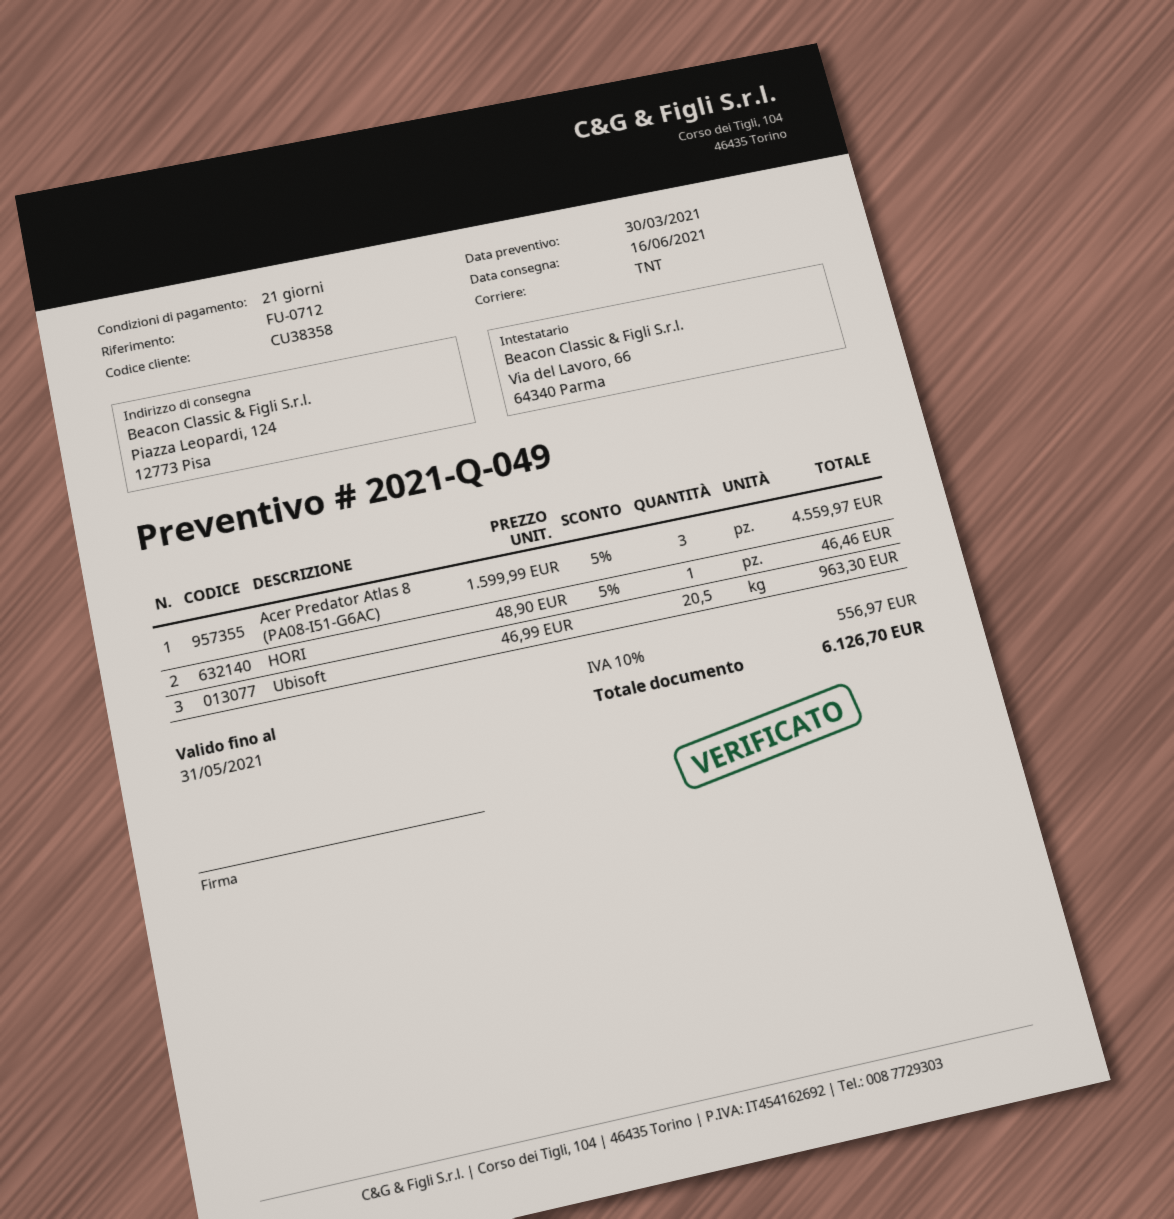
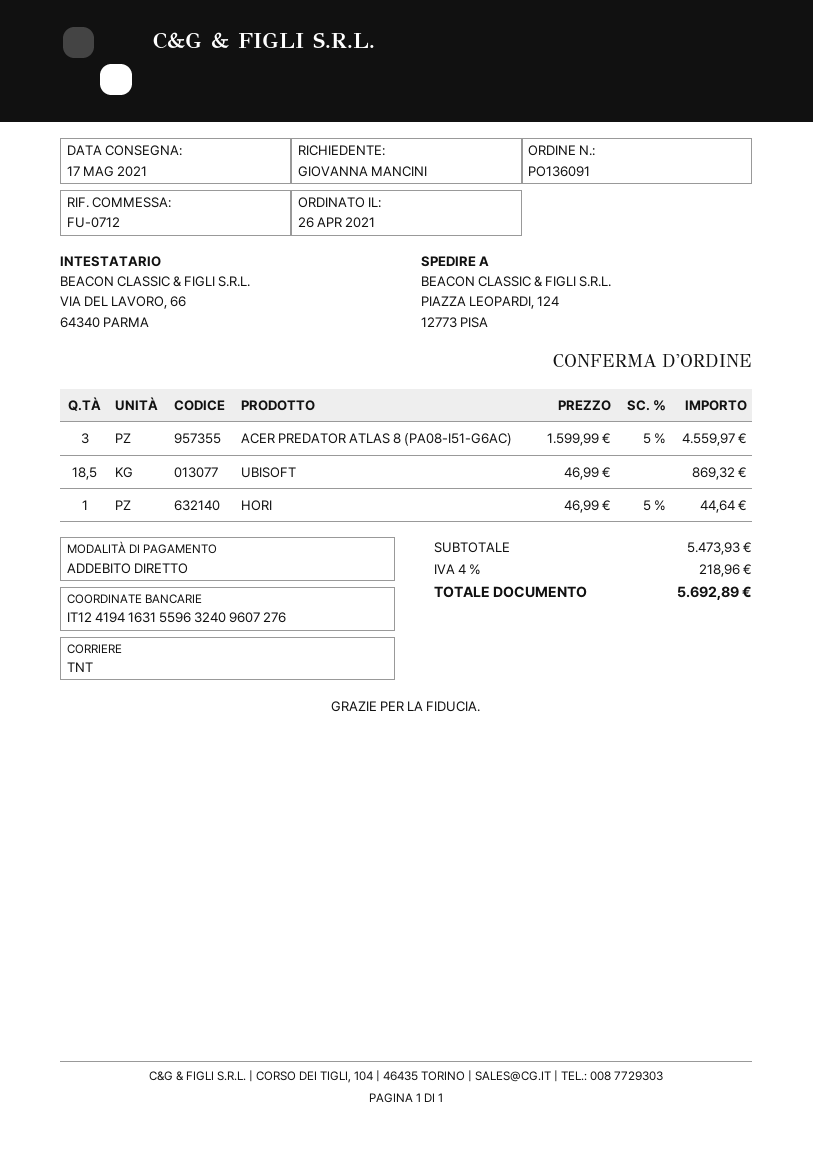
delivery date: 2021-06-16 -> 2021-05-17
HORI: 1 x 48.90 - 5% = 46.46 -> 1 x 46.99 - 5% = 44.64
Ubisoft: 20.5 x 46.99 = 963.30 -> 18.5 x 46.99 = 869.32
tax: 10% = 556.97 -> 4% = 218.96
total: 6126.70 -> 5692.89

